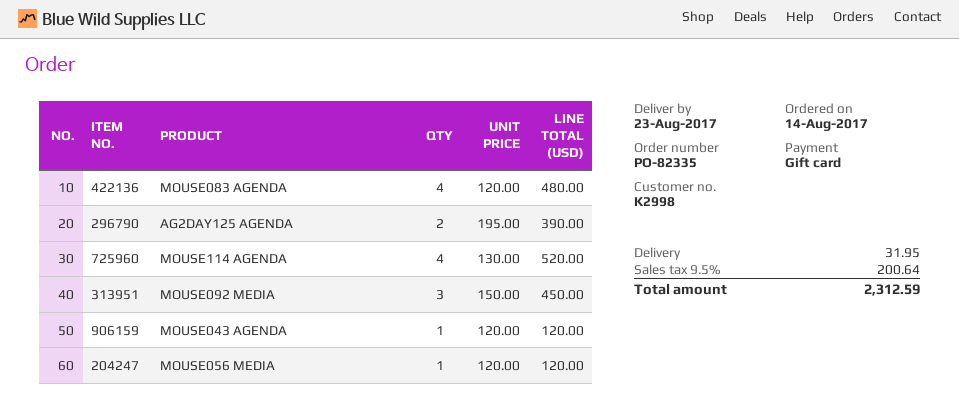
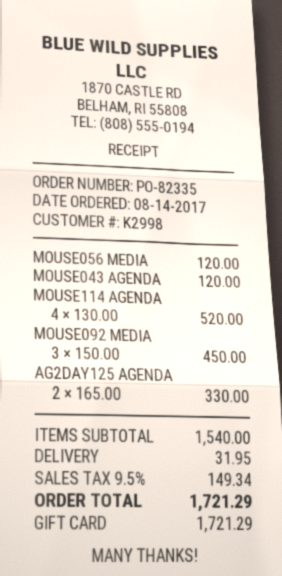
MOUSE083 AGENDA: 4 x 120.00 = 480.00 -> none
AG2DAY125 AGENDA: 2 x 195.00 = 390.00 -> 2 x 165.00 = 330.00
tax: 9.5% = 200.64 -> 9.5% = 149.34
total: 2312.59 -> 1721.29

